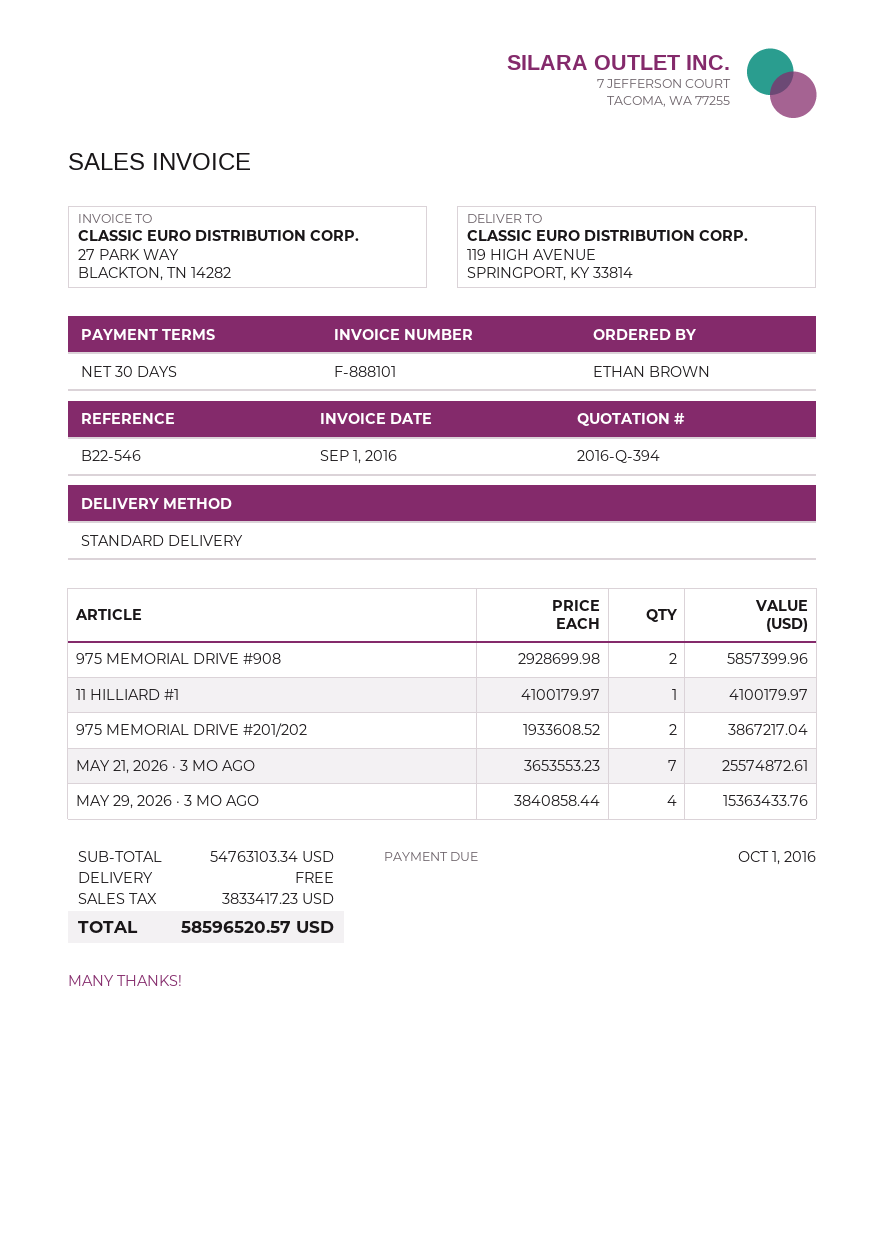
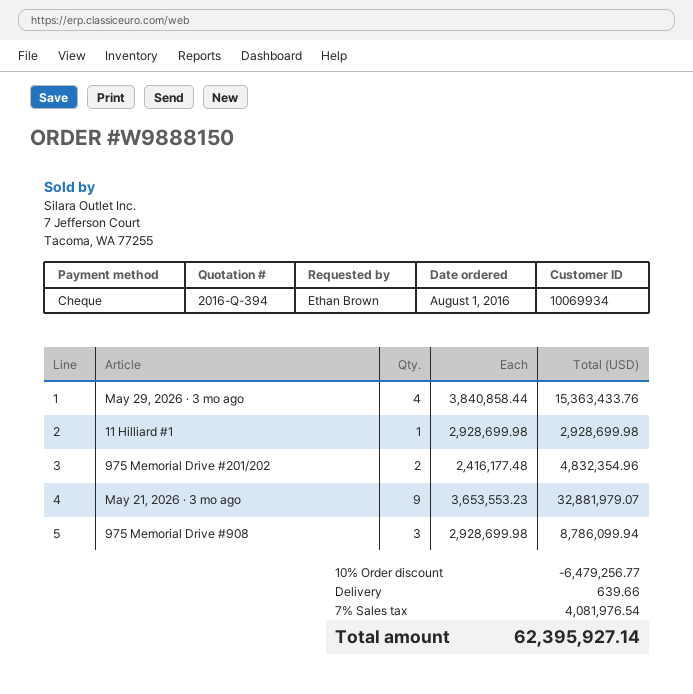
975 MEMORIAL DRIVE #908: 2 x 2928699.98 = 5857399.96 -> 3 x 2928699.98 = 8786099.94
11 HILLIARD #1: 1 x 4100179.97 = 4100179.97 -> 1 x 2928699.98 = 2928699.98
975 MEMORIAL DRIVE #201/202: 2 x 1933608.52 = 3867217.04 -> 2 x 2416177.48 = 4832354.96
MAY 21, 2026 · 3 MO AGO: 7 x 3653553.23 = 25574872.61 -> 9 x 3653553.23 = 32881979.07
discount: none -> 10% = 6479256.77
shipping: 0.00 -> 639.66
tax: 3833417.23 -> 4081976.54
total: 58596520.57 -> 62395927.14

